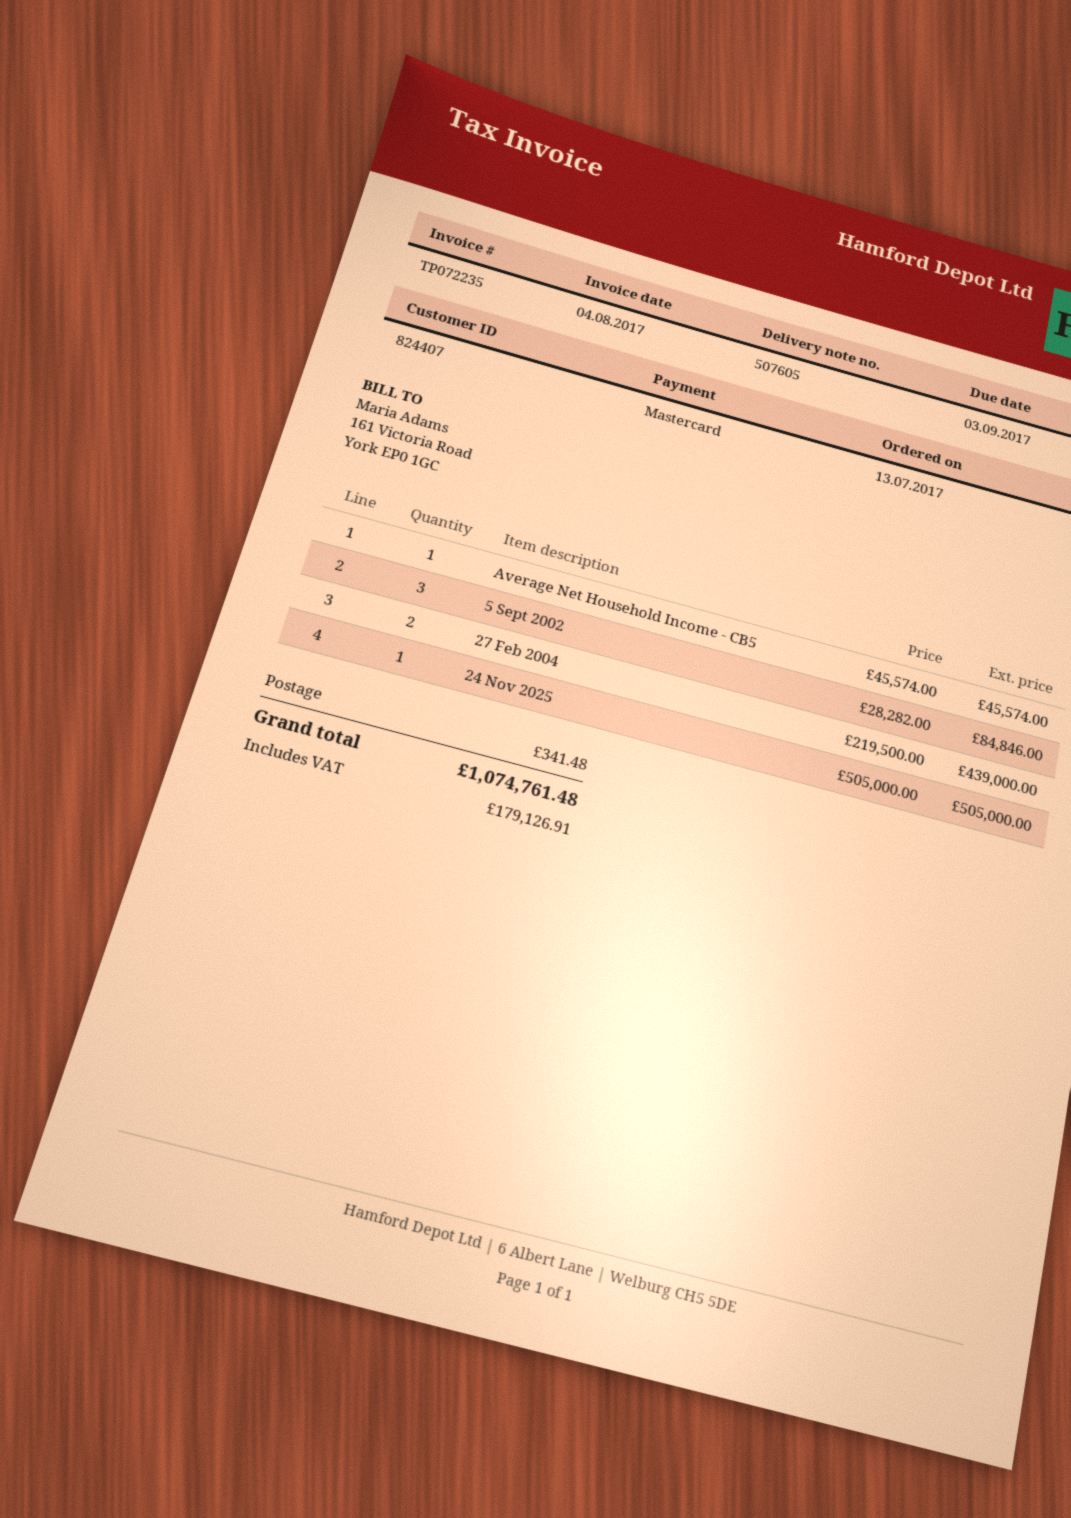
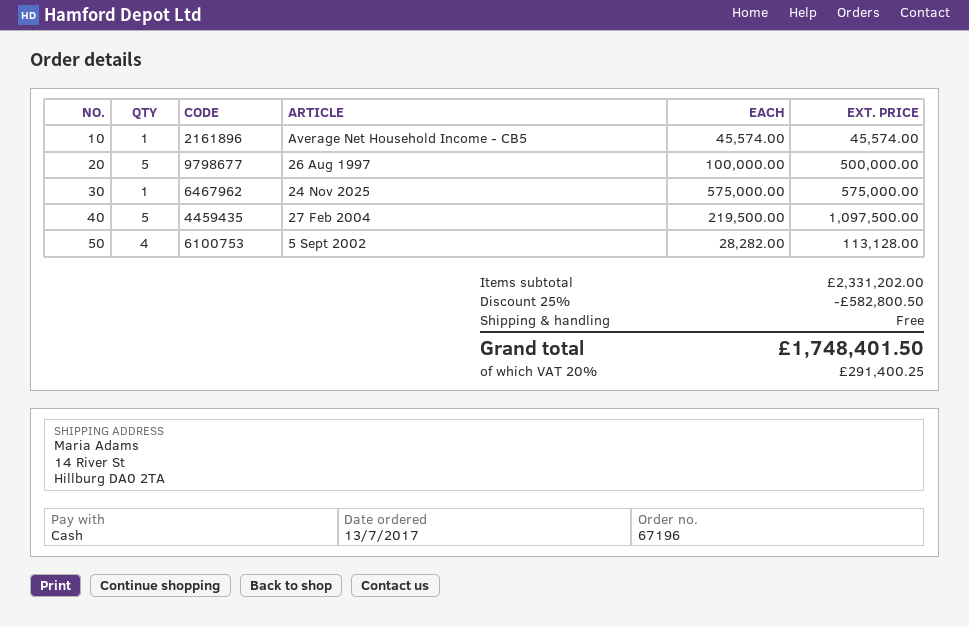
payment method: Mastercard -> cash
5 Sept 2002: 3 x 28282.00 = 84846.00 -> 4 x 28282.00 = 113128.00
27 Feb 2004: 2 x 219500.00 = 439000.00 -> 5 x 219500.00 = 1097500.00
24 Nov 2025: 1 x 505000.00 = 505000.00 -> 1 x 575000.00 = 575000.00
26 Aug 1997: none -> 5 x 100000.00 = 500000.00
discount: none -> 25% = 582800.50
shipping: 341.48 -> 0.00
tax: 179126.91 -> 291400.25
total: 1074761.48 -> 1748401.50

